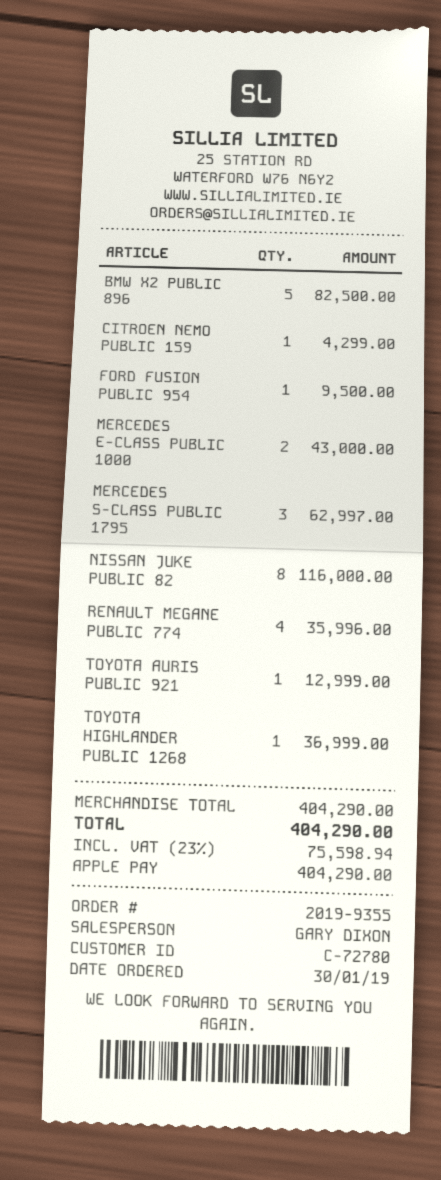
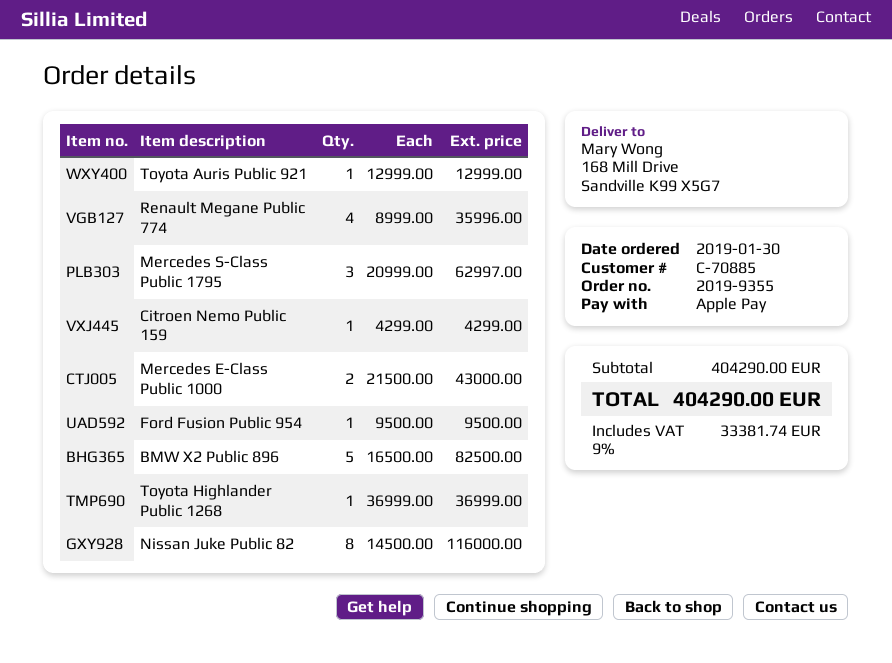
customer number: C-72780 -> C-70885
tax: 23% = 75598.94 -> 9% = 33381.74

